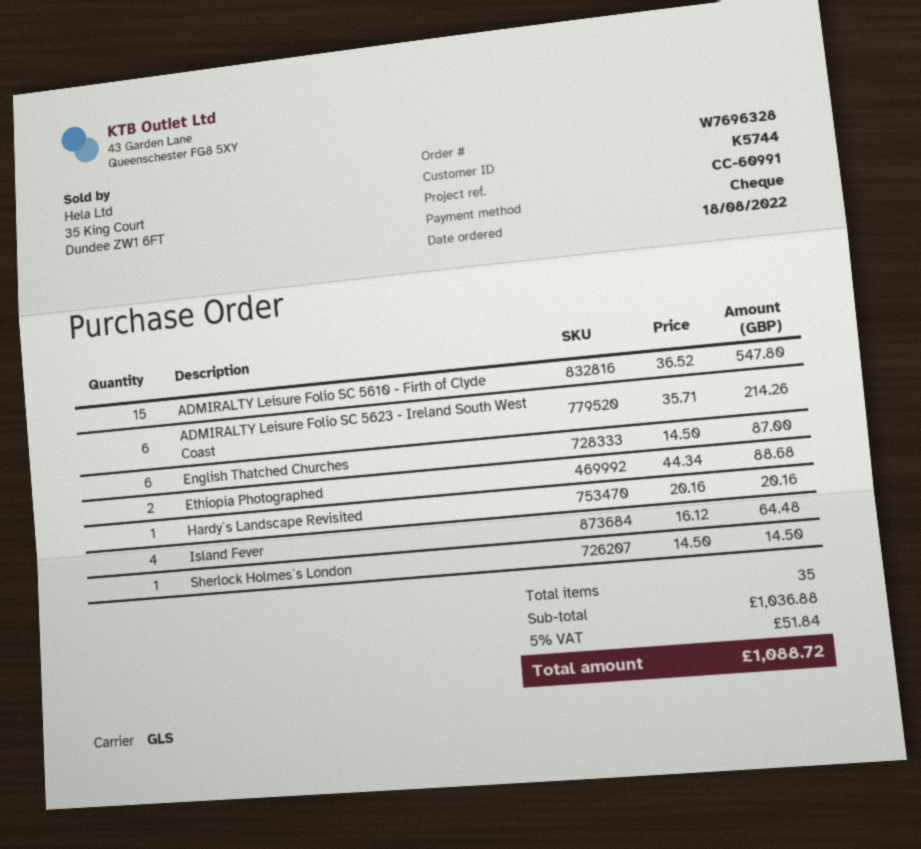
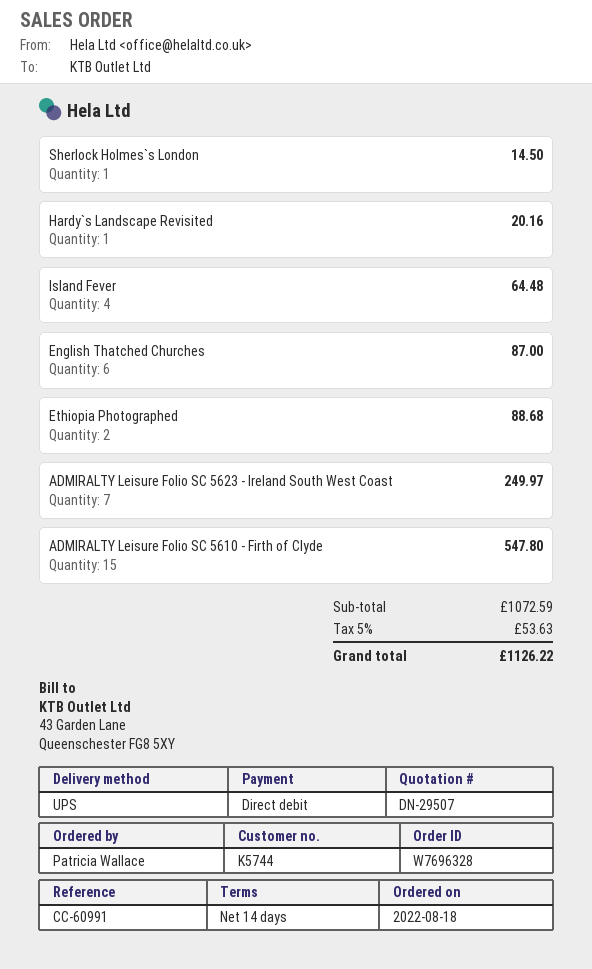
payment method: cheque -> direct debit
shipping method: GLS -> UPS
ADMIRALTY Leisure Folio SC 5623 - Ireland South West Coast: 6 for 214.26 -> 7 for 249.97
subtotal: 1036.88 -> 1072.59
tax: 5% = 51.84 -> 5% = 53.63
total: 1088.72 -> 1126.22

